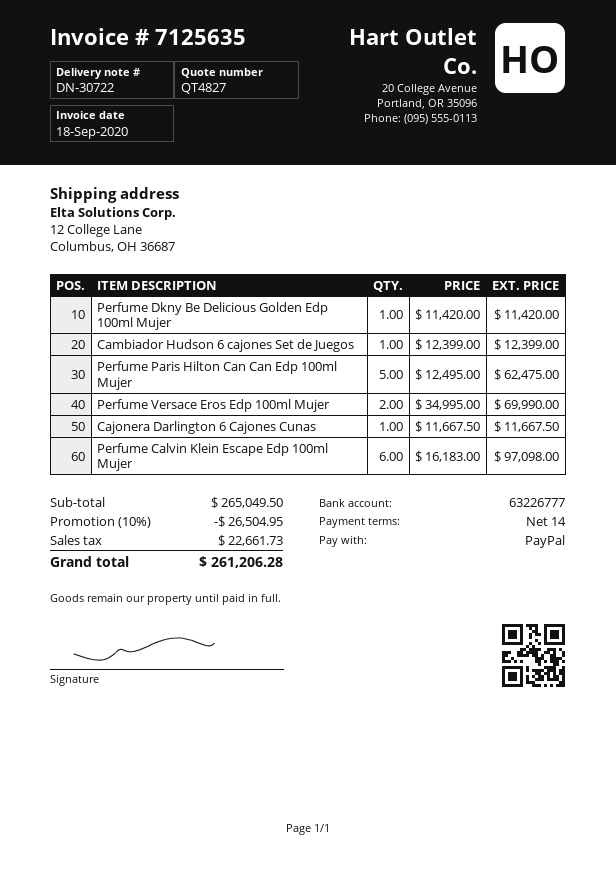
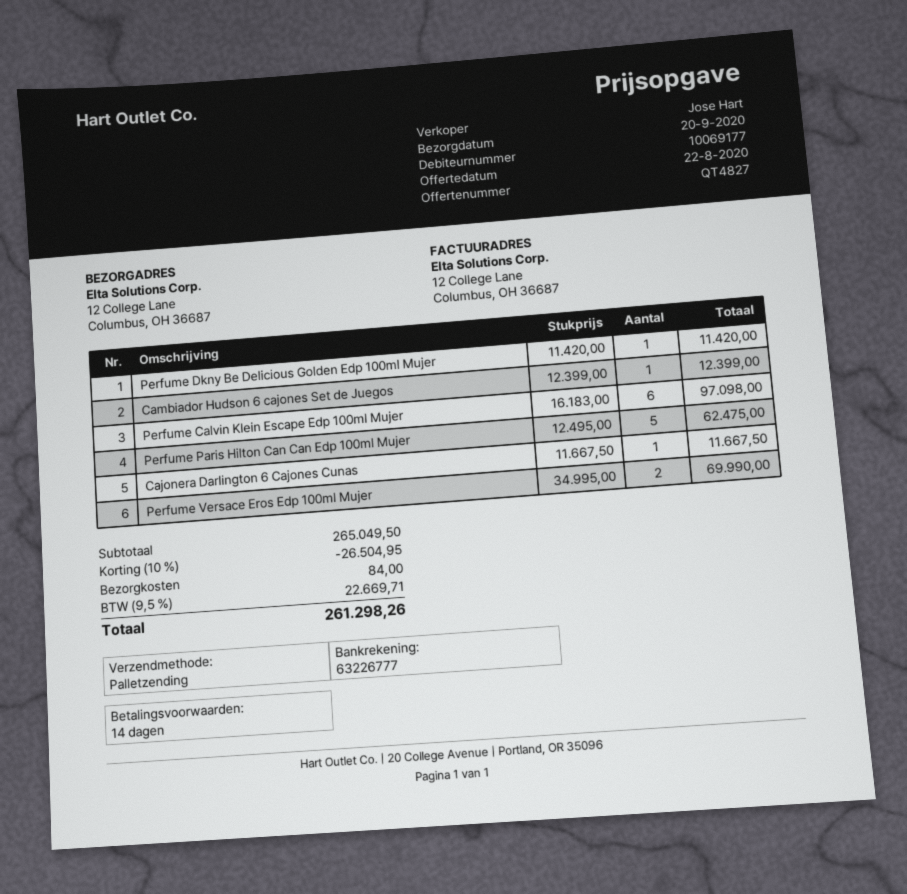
shipping: none -> 84.00
tax: 22661.73 -> 22669.71
total: 261206.28 -> 261298.26

